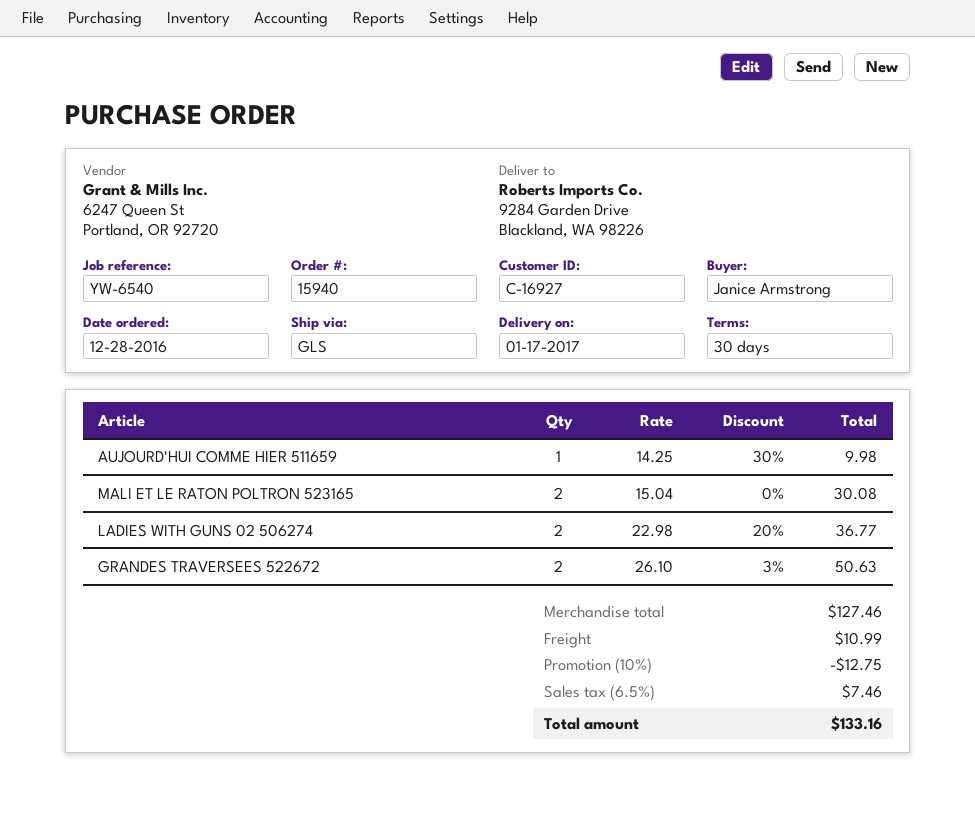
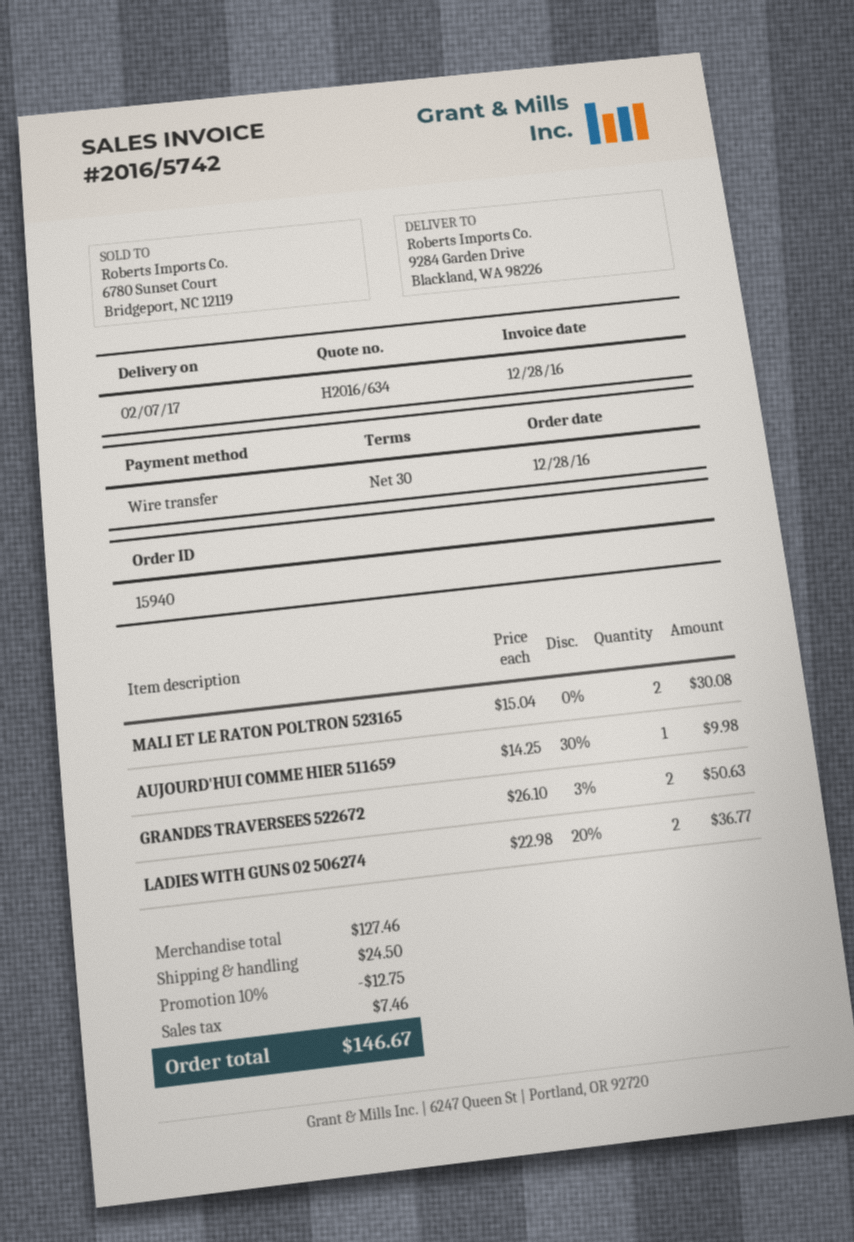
delivery date: 2017-01-17 -> 2017-02-07
shipping: 10.99 -> 24.50
total: 133.16 -> 146.67

